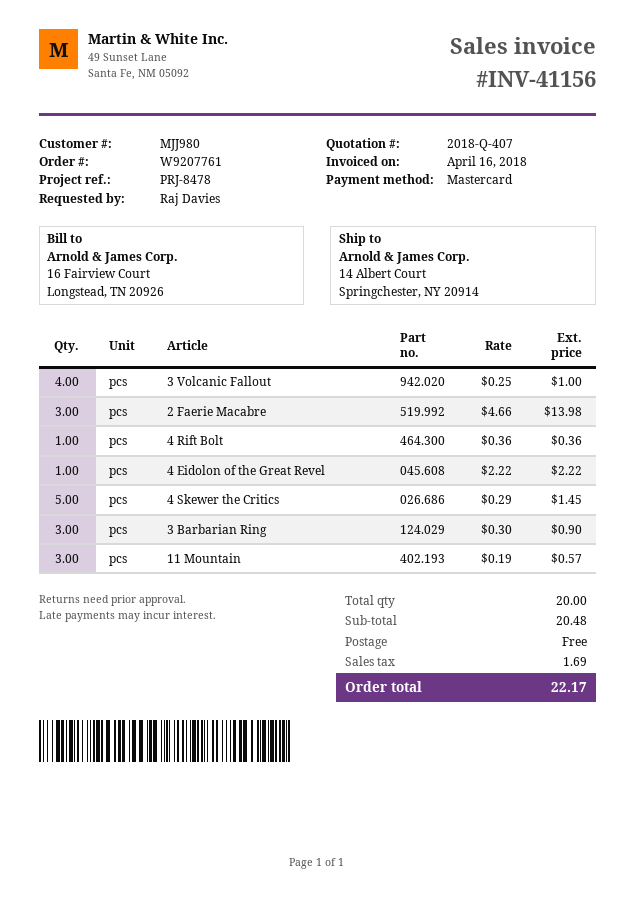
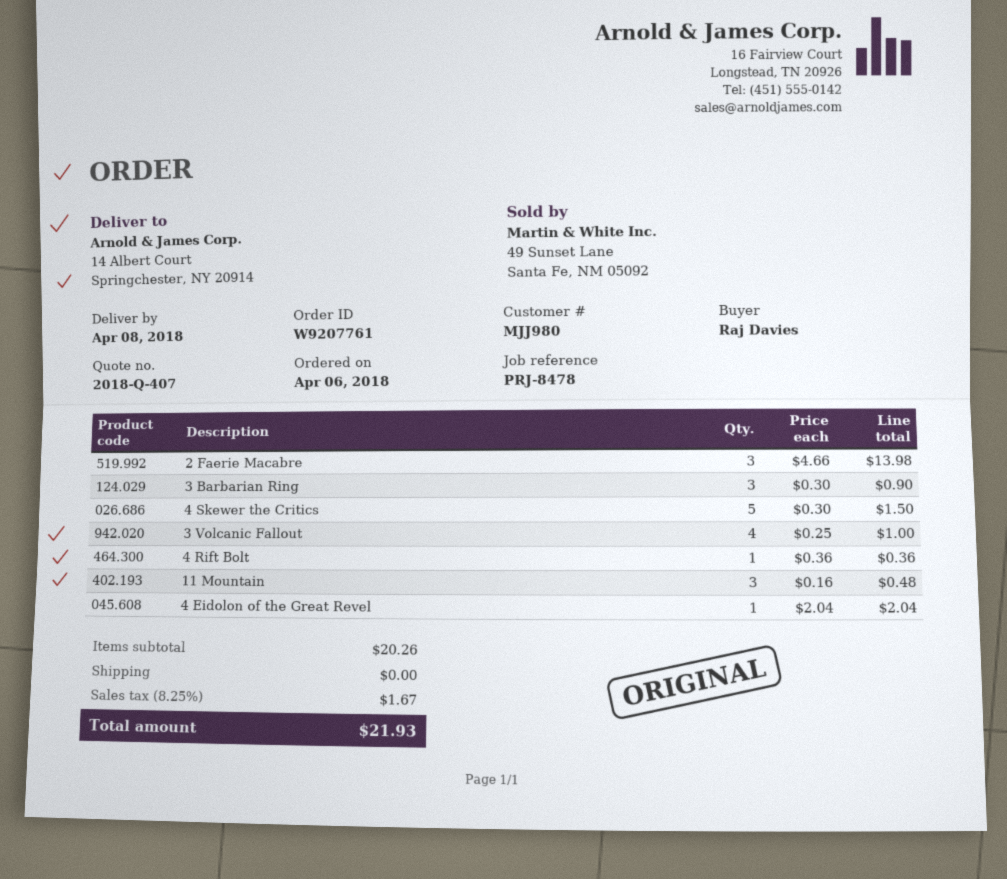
4 Eidolon of the Great Revel: 1 x 2.22 = 2.22 -> 1 x 2.04 = 2.04
4 Skewer the Critics: 5 x 0.29 = 1.45 -> 5 x 0.30 = 1.50
11 Mountain: 3 x 0.19 = 0.57 -> 3 x 0.16 = 0.48
subtotal: 20.48 -> 20.26
tax: 1.69 -> 1.67
total: 22.17 -> 21.93

